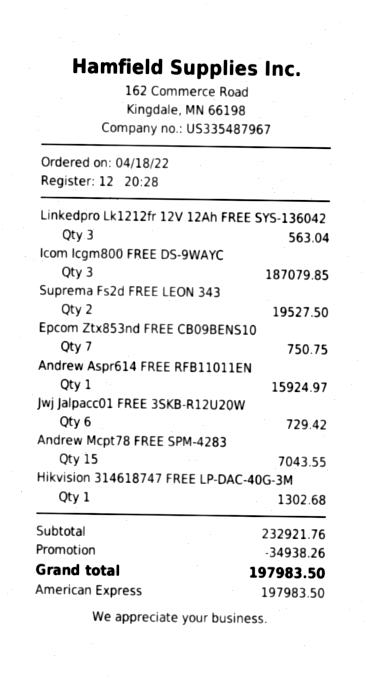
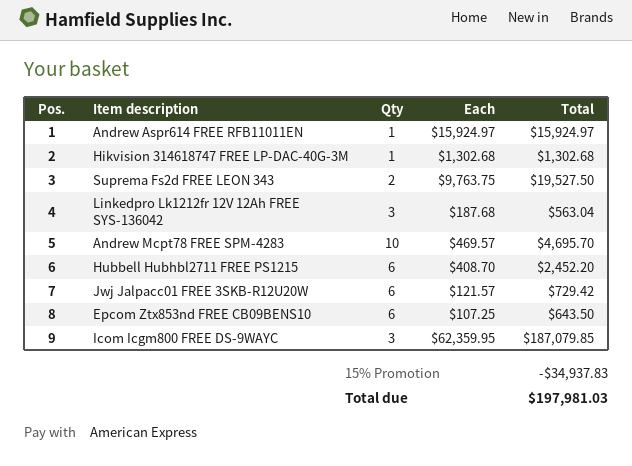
Epcom Ztx853nd FREE CB09BENS10: 7 for 750.75 -> 6 for 643.50
Andrew Mcpt78 FREE SPM-4283: 15 for 7043.55 -> 10 for 4695.70
Hubbell Hubhbl2711 FREE PS1215: none -> 6 for 2452.20
discount: 34938.26 -> 34937.83
total: 197983.50 -> 197981.03

